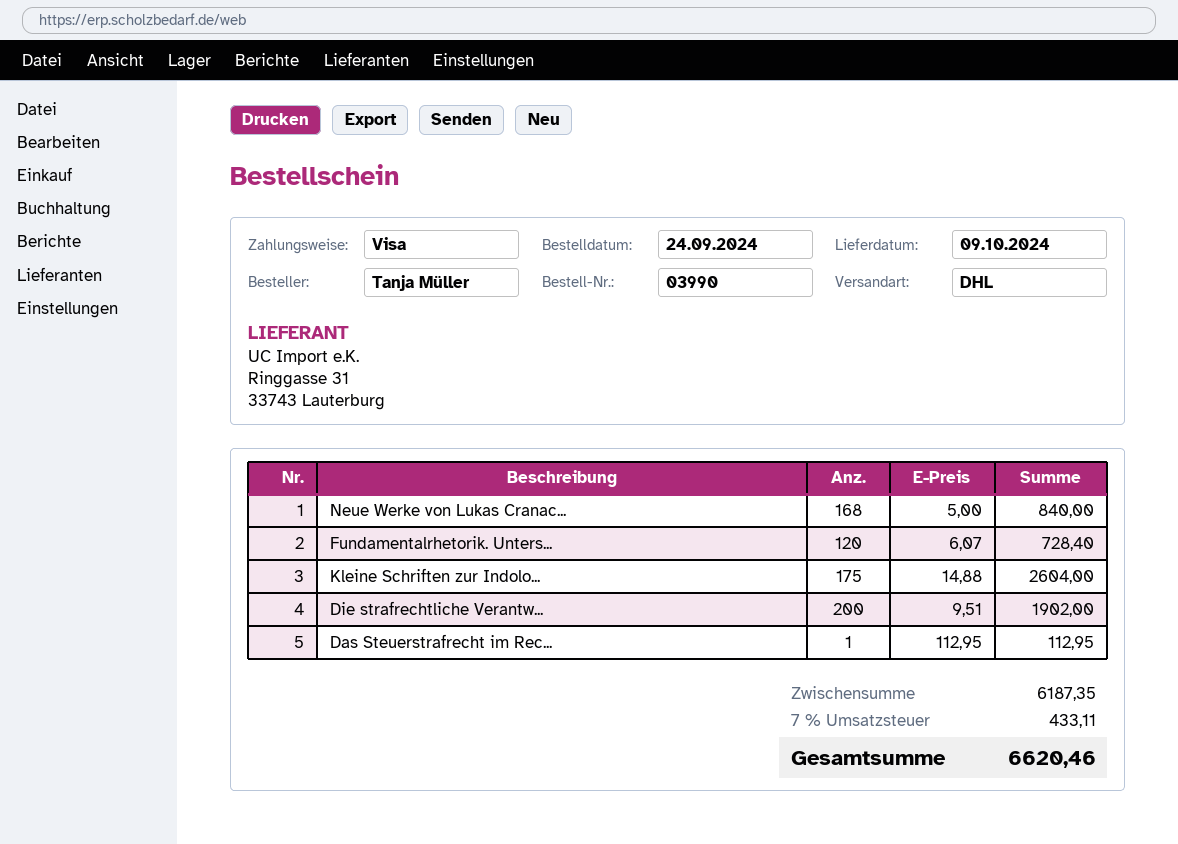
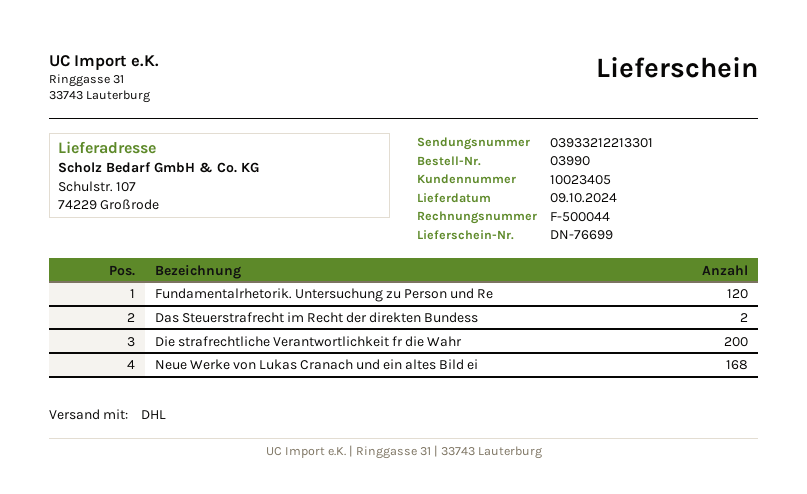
Kleine Schriften zur Indolo...: 175 -> none
Das Steuerstrafrecht im Rec...: 1 -> 2

